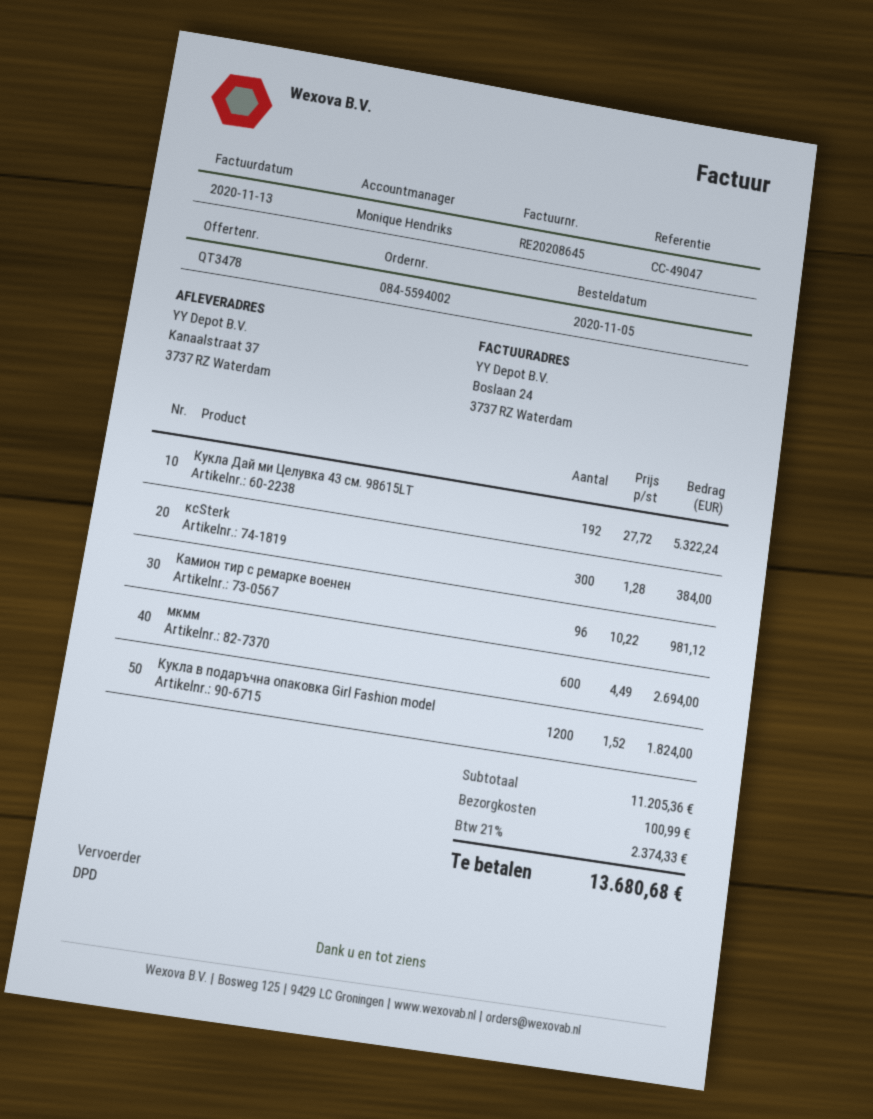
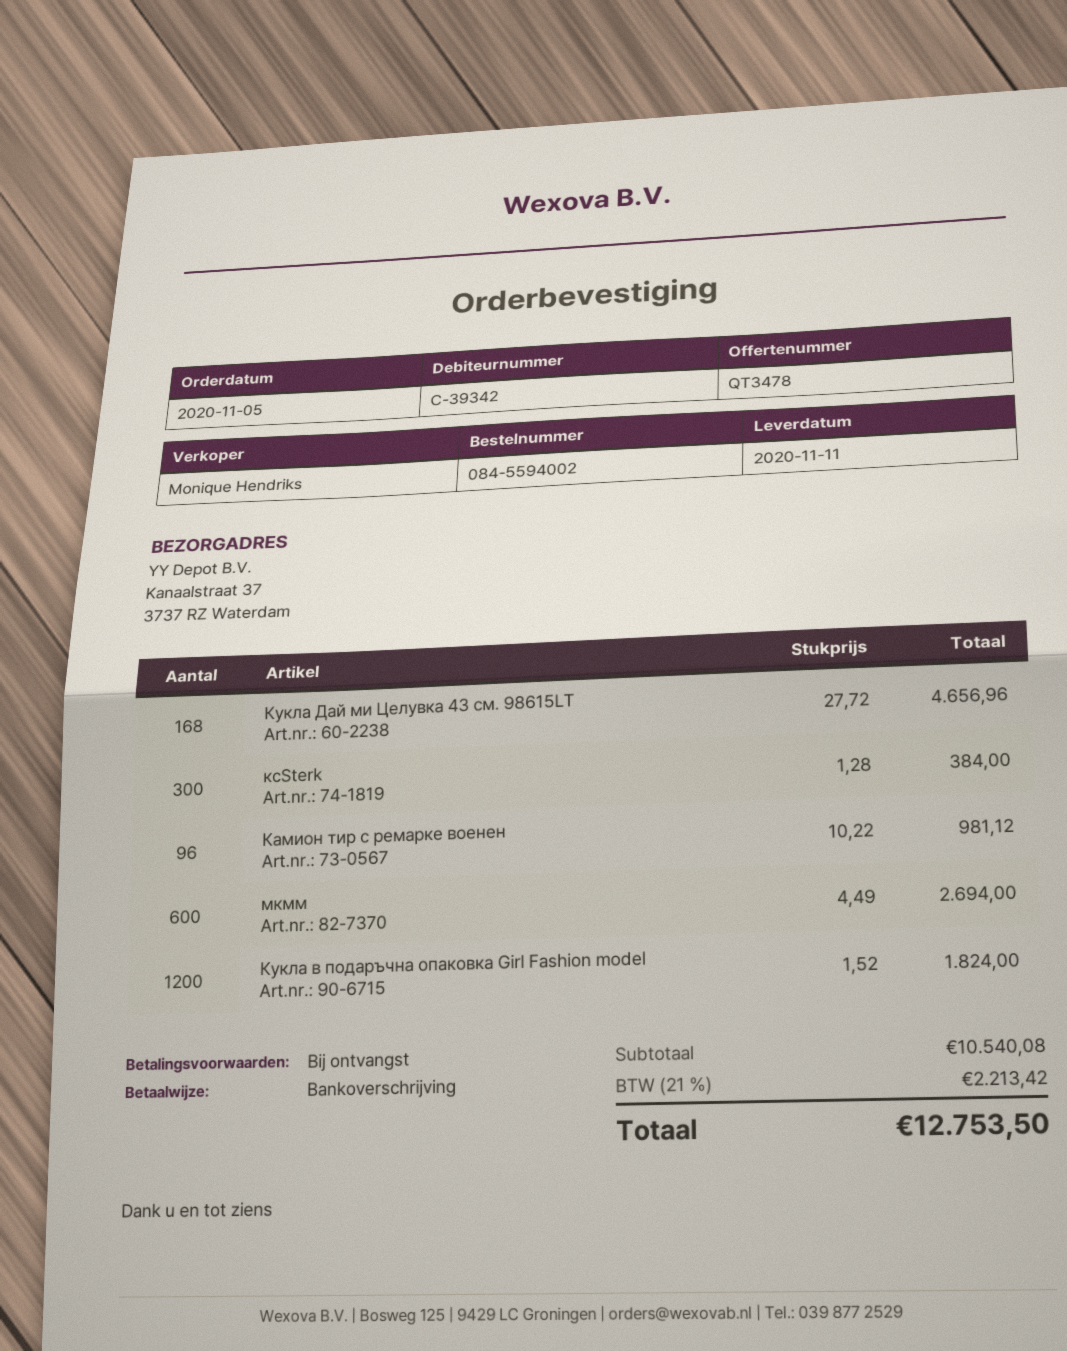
Кукла Дай ми Целувка 43 см. 98615LT: 192 x 27.72 = 5322.24 -> 168 x 27.72 = 4656.96
subtotal: 11205.36 -> 10540.08
shipping: 100.99 -> none
tax: 21% = 2374.33 -> 21% = 2213.42
total: 13680.68 -> 12753.50

